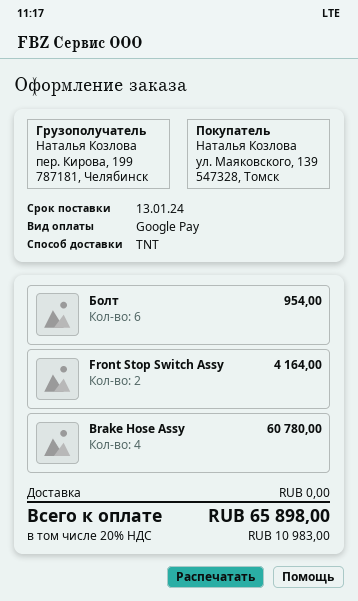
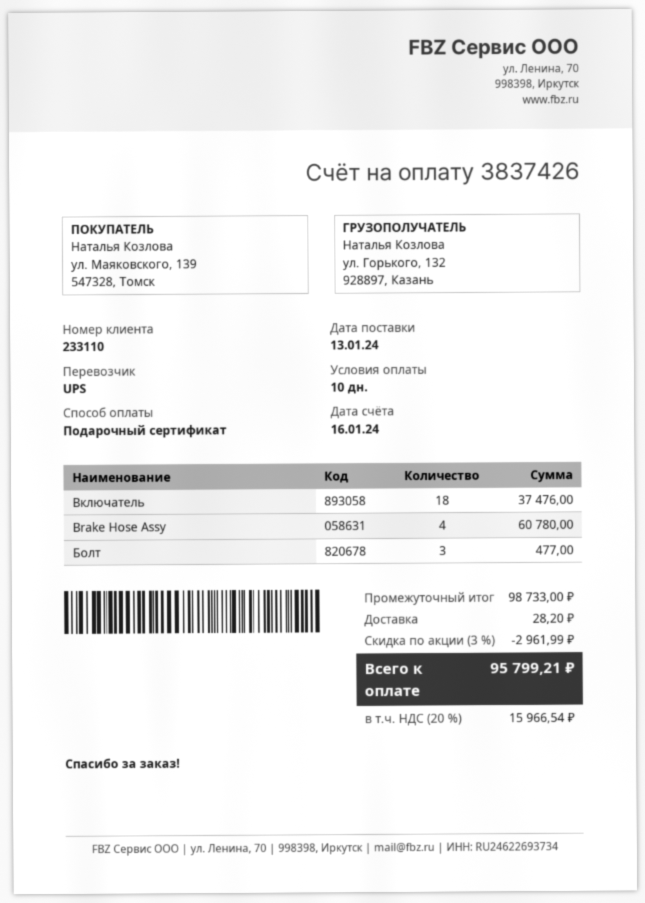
payment method: Google Pay -> gift card
shipping method: TNT -> UPS
ship to: пер. Кирова, 199, 787181, Челябинск -> ул. Горького, 132, 928897, Казань
Болт: 6 for 954.00 -> 3 for 477.00
Front Stop Switch Assy: 2 for 4164.00 -> none
Включатель: none -> 18 for 37476.00
discount: none -> 3% = 2961.99
shipping: 0.00 -> 28.20
tax: 20% = 10983.00 -> 20% = 15966.54
total: 65898.00 -> 95799.21

